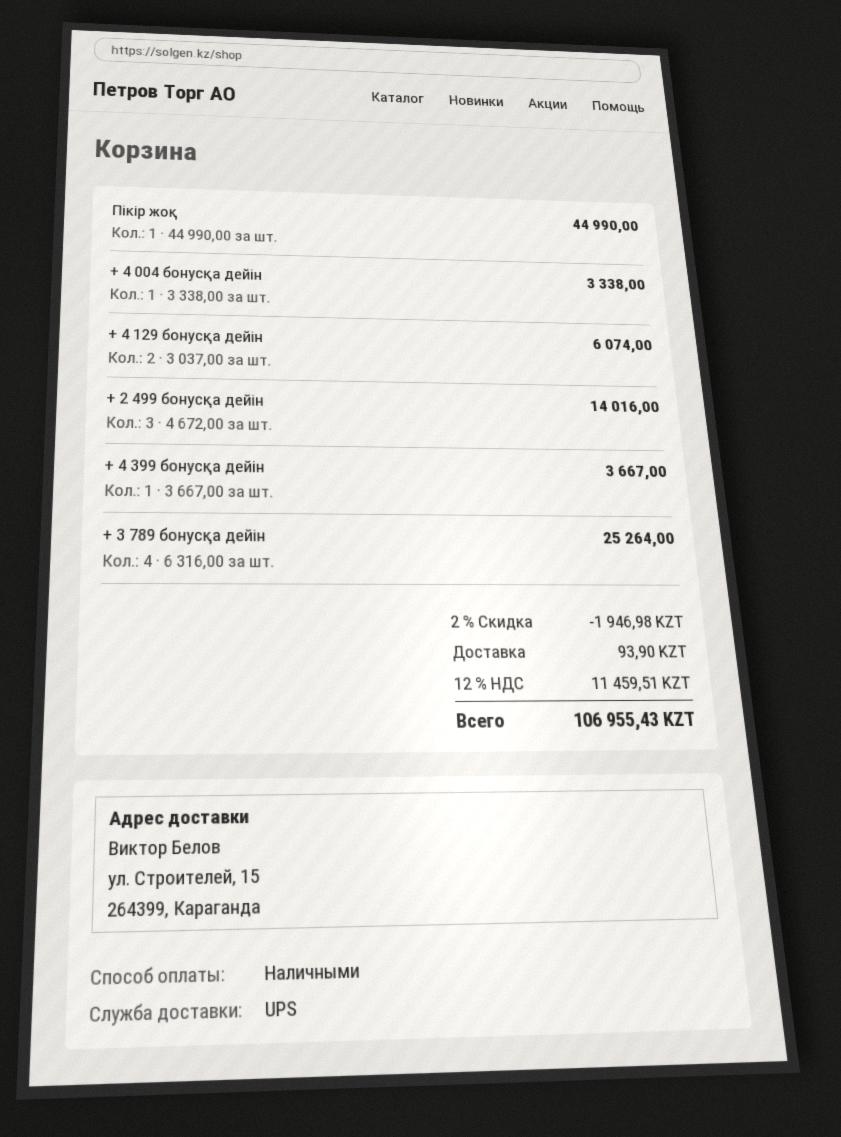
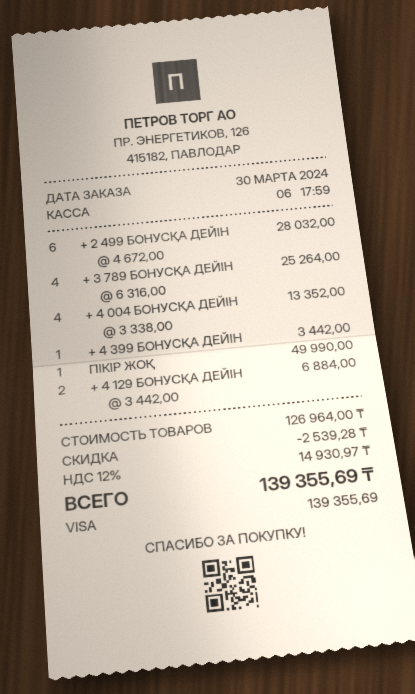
payment method: cash -> Visa
Пікір жоқ: 1 x 44990.00 = 44990.00 -> 1 x 49990.00 = 49990.00
+ 4 004 бонусқа дейін: 1 x 3338.00 = 3338.00 -> 4 x 3338.00 = 13352.00
+ 4 129 бонусқа дейін: 2 x 3037.00 = 6074.00 -> 2 x 3442.00 = 6884.00
+ 2 499 бонусқа дейін: 3 x 4672.00 = 14016.00 -> 6 x 4672.00 = 28032.00
+ 4 399 бонусқа дейін: 1 x 3667.00 = 3667.00 -> 1 x 3442.00 = 3442.00
discount: 1946.98 -> 2539.28
shipping: 93.90 -> none
tax: 12% = 11459.51 -> 12% = 14930.97
total: 106955.43 -> 139355.69

